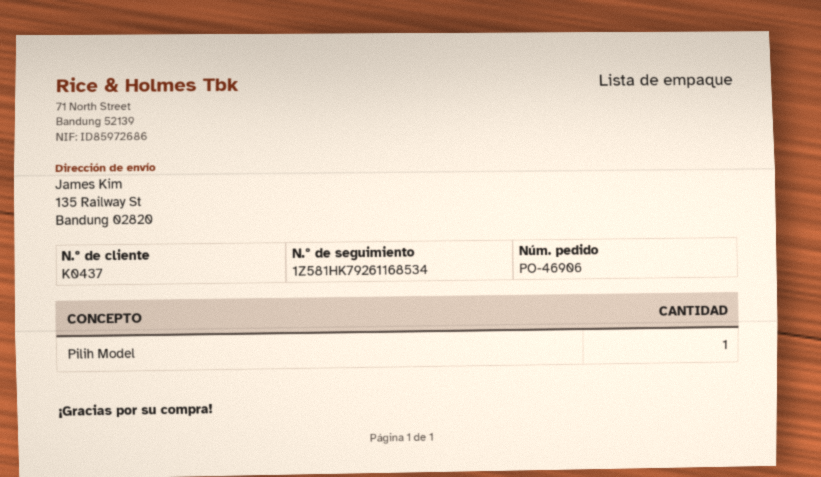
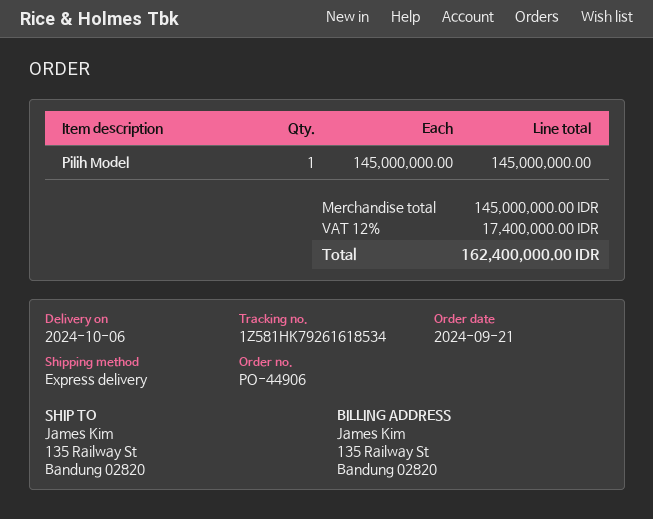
order number: PO-46906 -> PO-44906
tracking number: 1Z581HK79261168534 -> 1Z581HK79261618534

